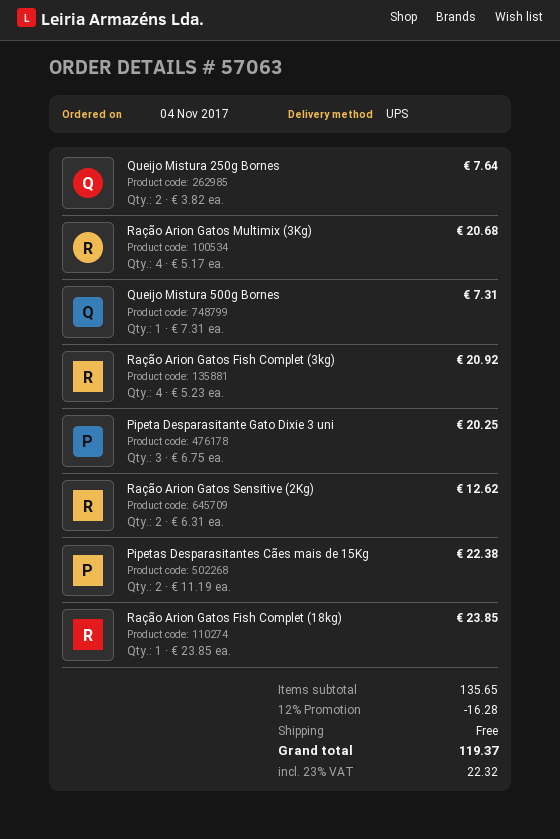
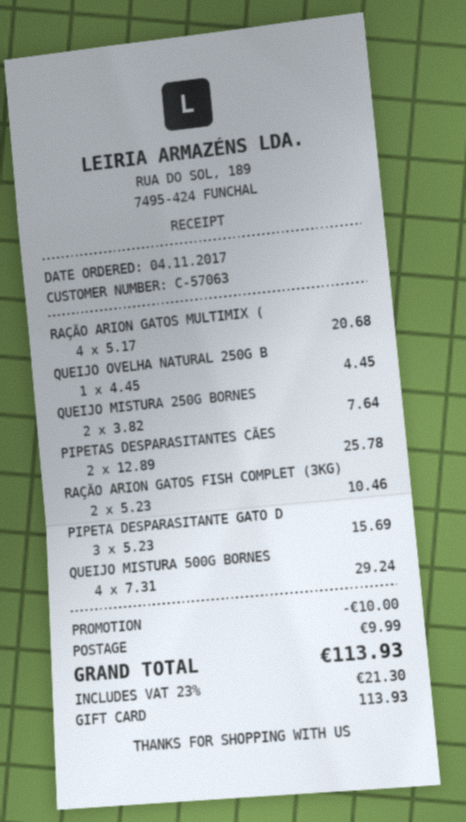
Queijo Mistura 500g Bornes: 1 x 7.31 = 7.31 -> 4 x 7.31 = 29.24
Ração Arion Gatos Fish Complet (3kg): 4 x 5.23 = 20.92 -> 2 x 5.23 = 10.46
Pipeta Desparasitante Gato Dixie 3 uni: 3 x 6.75 = 20.25 -> 3 x 5.23 = 15.69
Ração Arion Gatos Sensitive (2Kg): 2 x 6.31 = 12.62 -> none
Pipetas Desparasitantes Cães mais de 15Kg: 2 x 11.19 = 22.38 -> 2 x 12.89 = 25.78
Ração Arion Gatos Fish Complet (18kg): 1 x 23.85 = 23.85 -> none
QUEIJO OVELHA NATURAL 250G B: none -> 1 x 4.45 = 4.45
discount: 16.28 -> 10.00
shipping: 0.00 -> 9.99
tax: 23% = 22.32 -> 23% = 21.30
total: 119.37 -> 113.93

